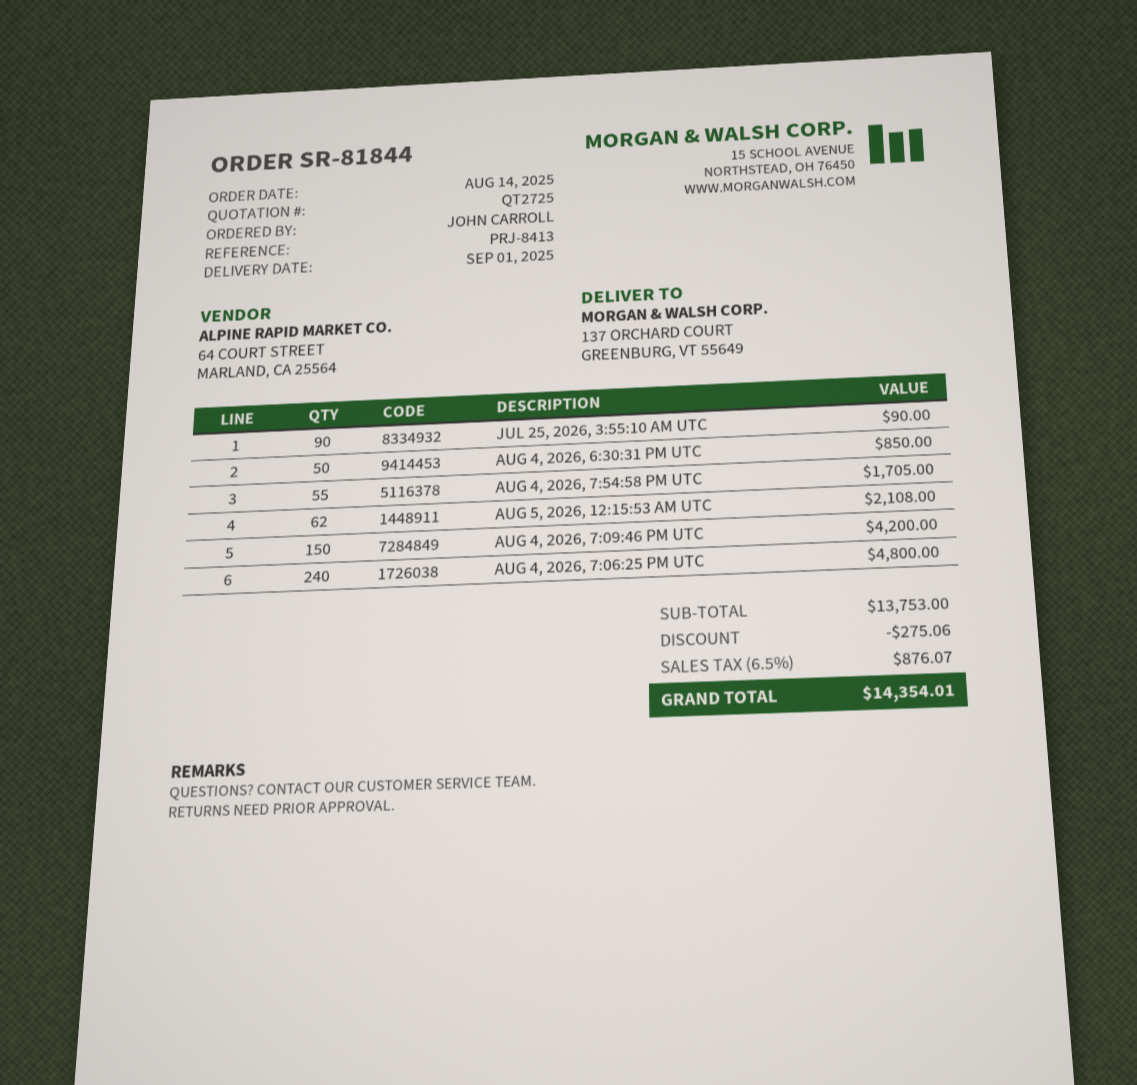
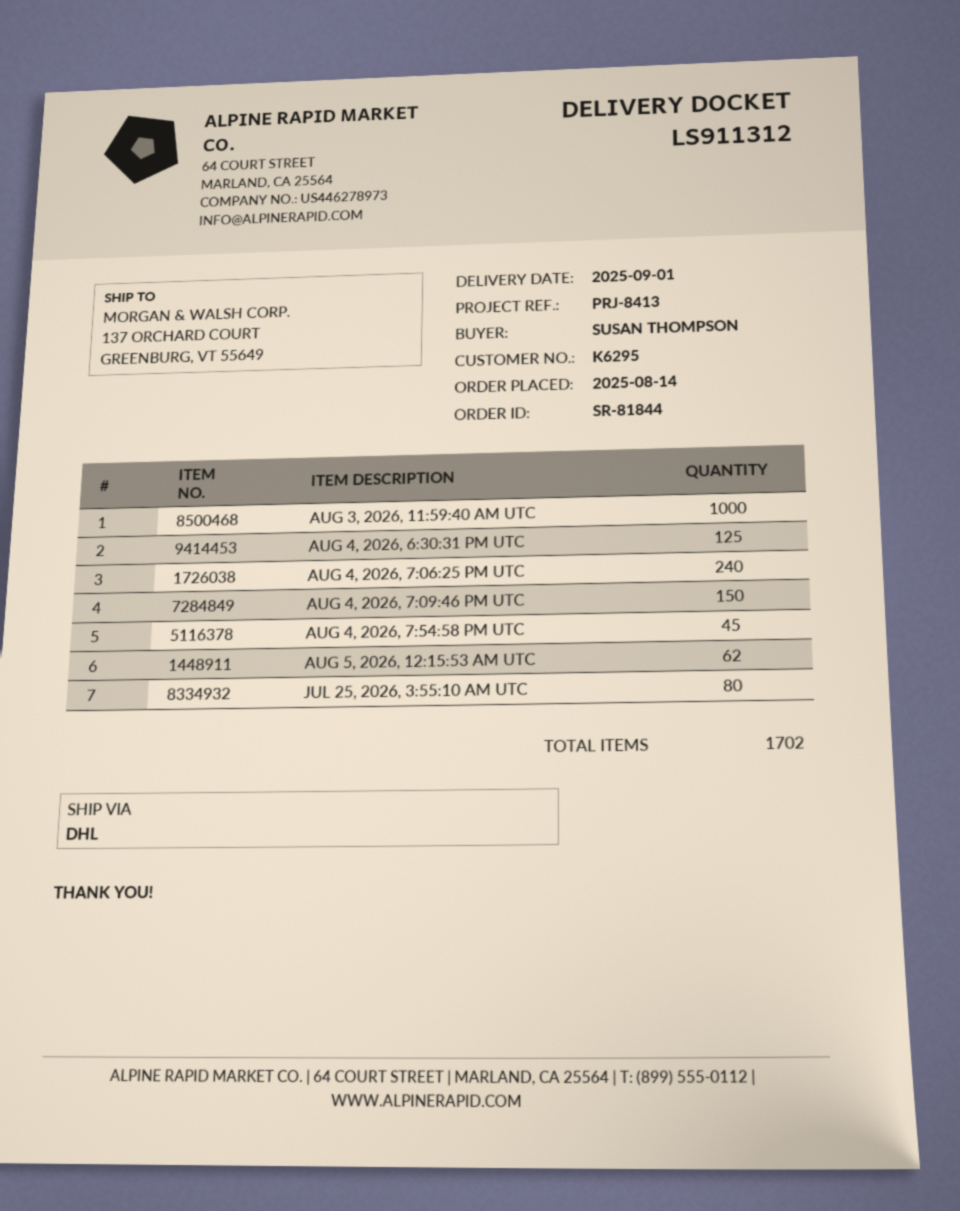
ordered by: JOHN CARROLL -> SUSAN THOMPSON
JUL 25, 2026, 3:55:10 AM UTC: 90 -> 80
AUG 4, 2026, 6:30:31 PM UTC: 50 -> 125
AUG 4, 2026, 7:54:58 PM UTC: 55 -> 45
AUG 3, 2026, 11:59:40 AM UTC: none -> 1000

